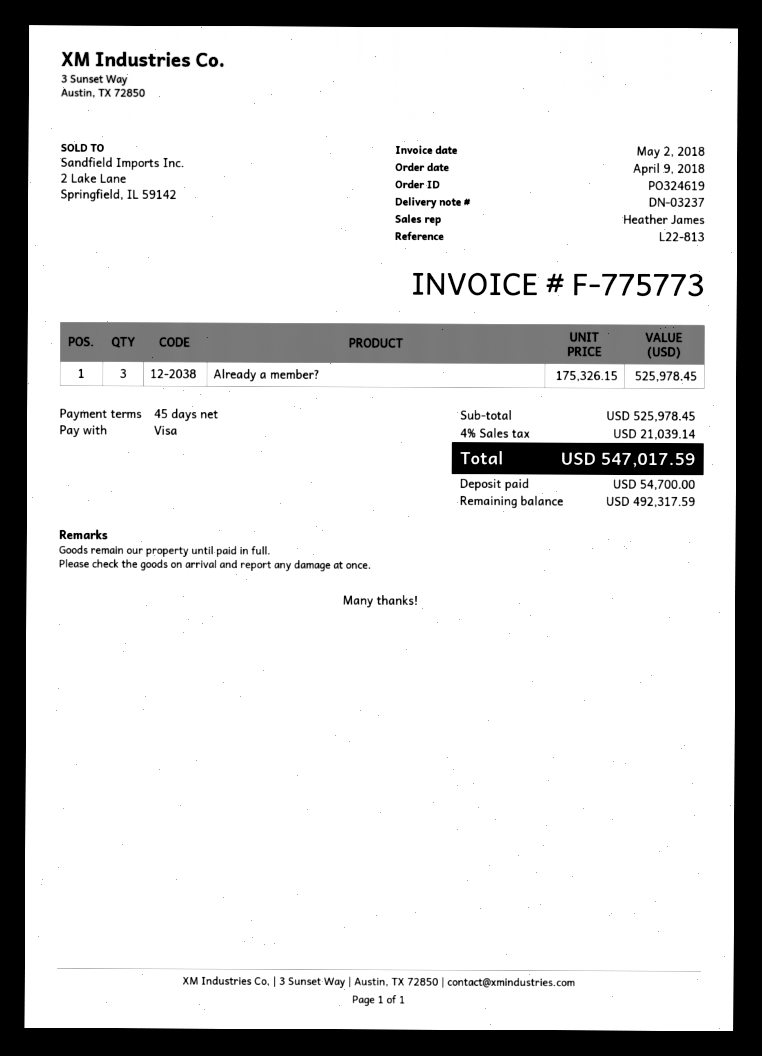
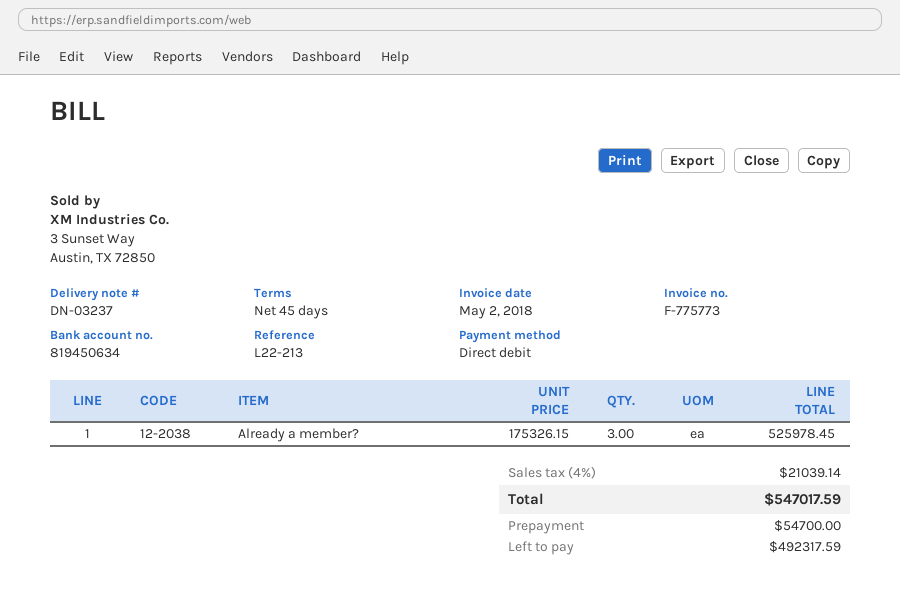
reference: L22-813 -> L22-213
payment method: Visa -> direct debit

